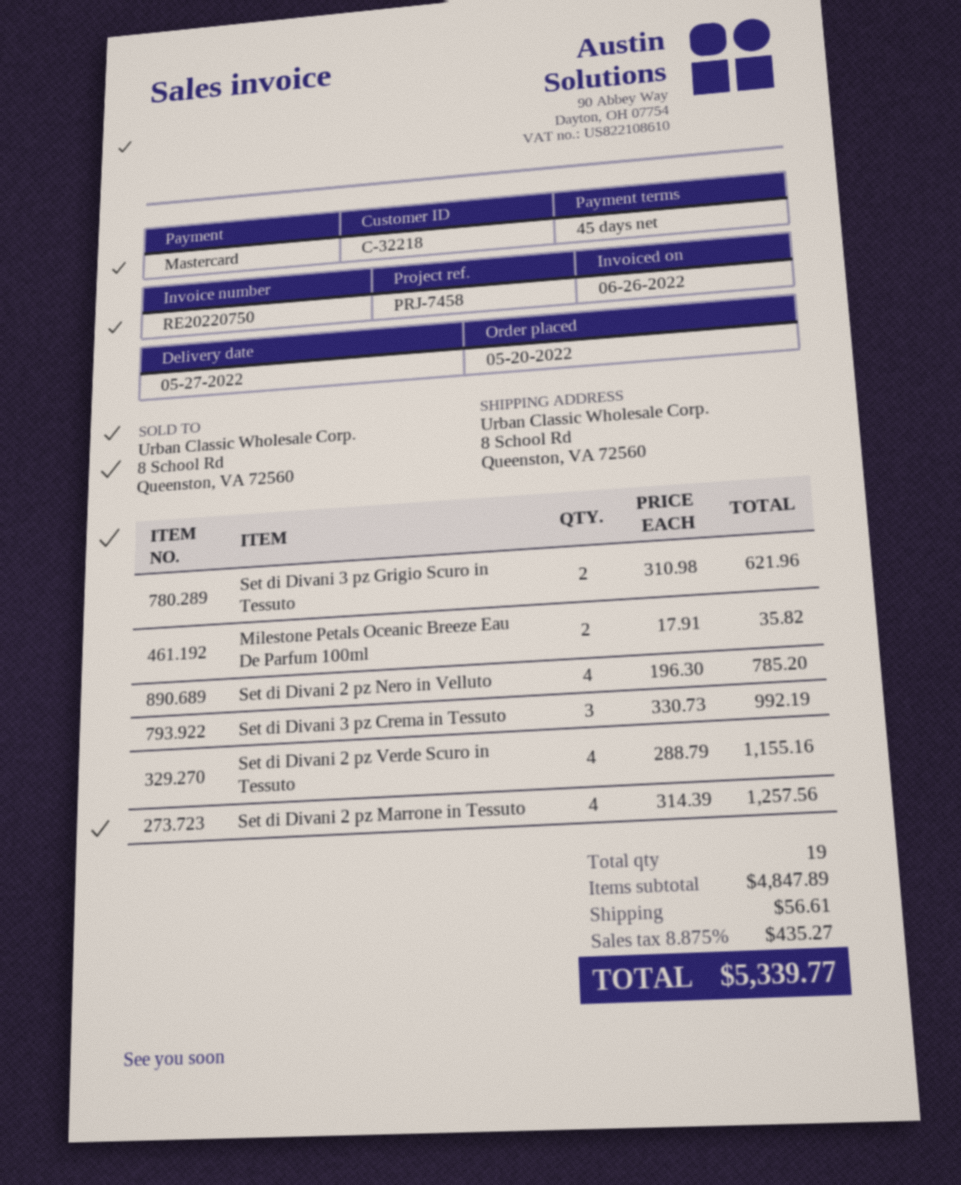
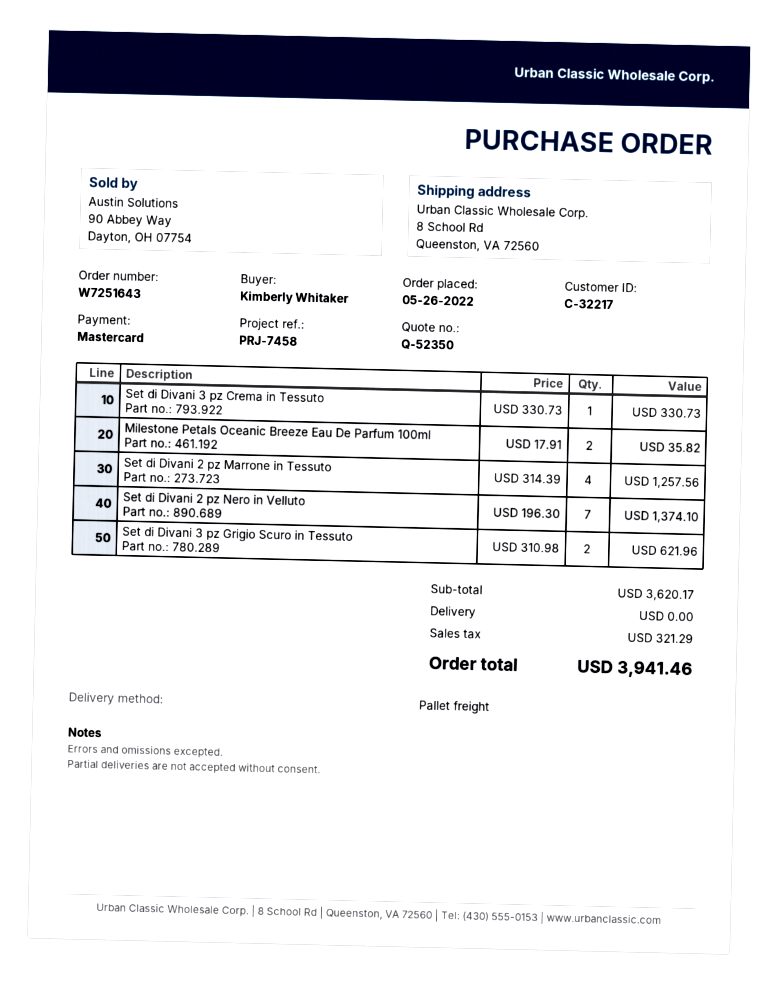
order date: 2022-05-20 -> 2022-05-26
customer number: C-32218 -> C-32217
Set di Divani 2 pz Nero in Velluto: 4 x 196.30 = 785.20 -> 7 x 196.30 = 1374.10
Set di Divani 3 pz Crema in Tessuto: 3 x 330.73 = 992.19 -> 1 x 330.73 = 330.73
Set di Divani 2 pz Verde Scuro in Tessuto: 4 x 288.79 = 1155.16 -> none
subtotal: 4847.89 -> 3620.17
shipping: 56.61 -> 0.00
tax: 435.27 -> 321.29
total: 5339.77 -> 3941.46

